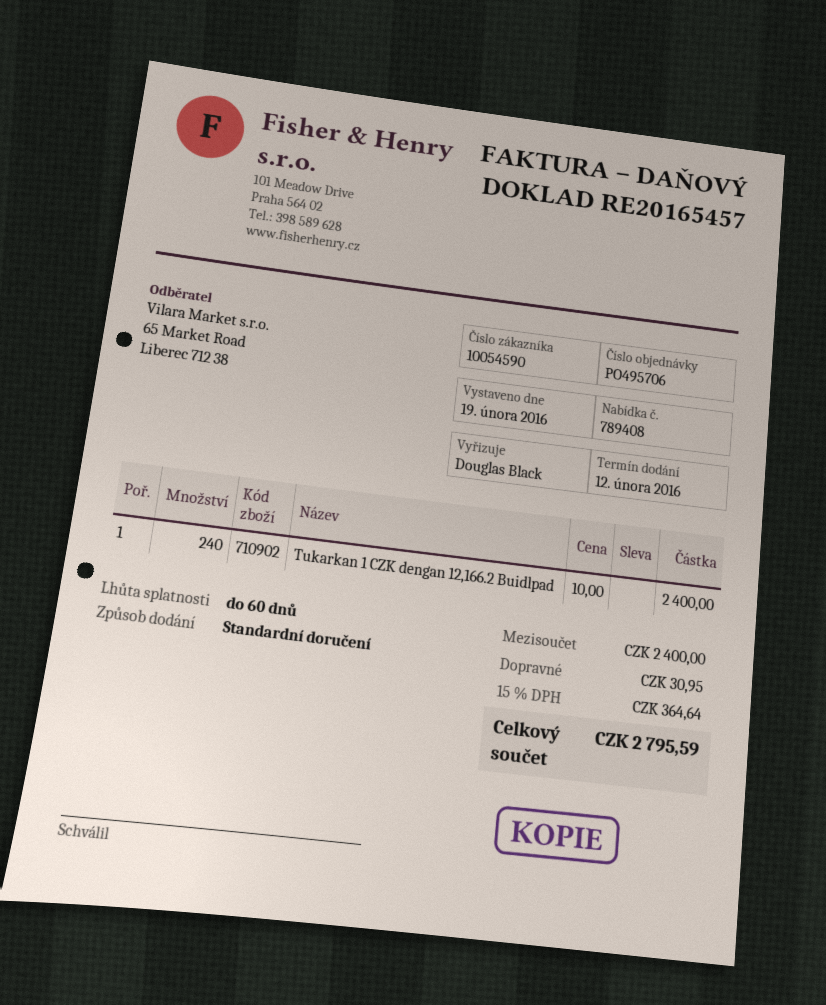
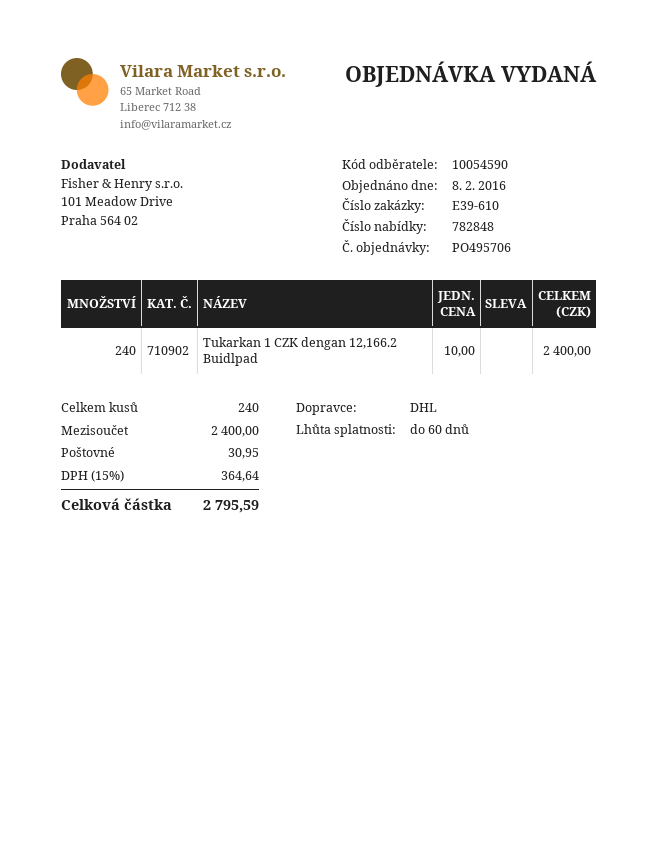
quote number: 789408 -> 782848
shipping method: standard -> DHL

